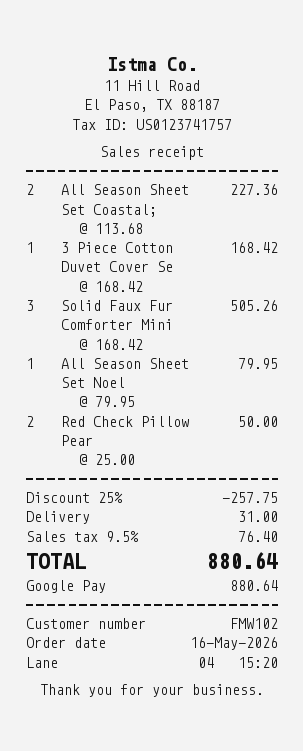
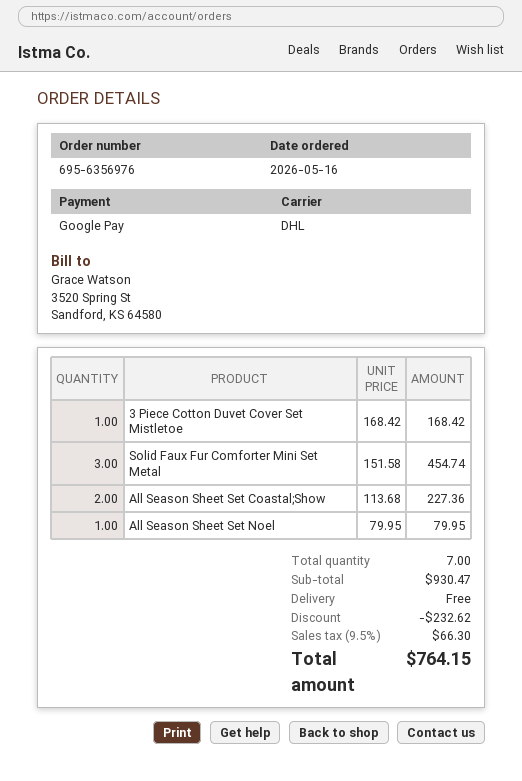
Solid Faux Fur Comforter Mini: 3 x 168.42 = 505.26 -> 3 x 151.58 = 454.74
Red Check Pillow Pear: 2 x 25.00 = 50.00 -> none
discount: 257.75 -> 232.62
shipping: 31.00 -> 0.00
tax: 9.5% = 76.40 -> 9.5% = 66.30
total: 880.64 -> 764.15

